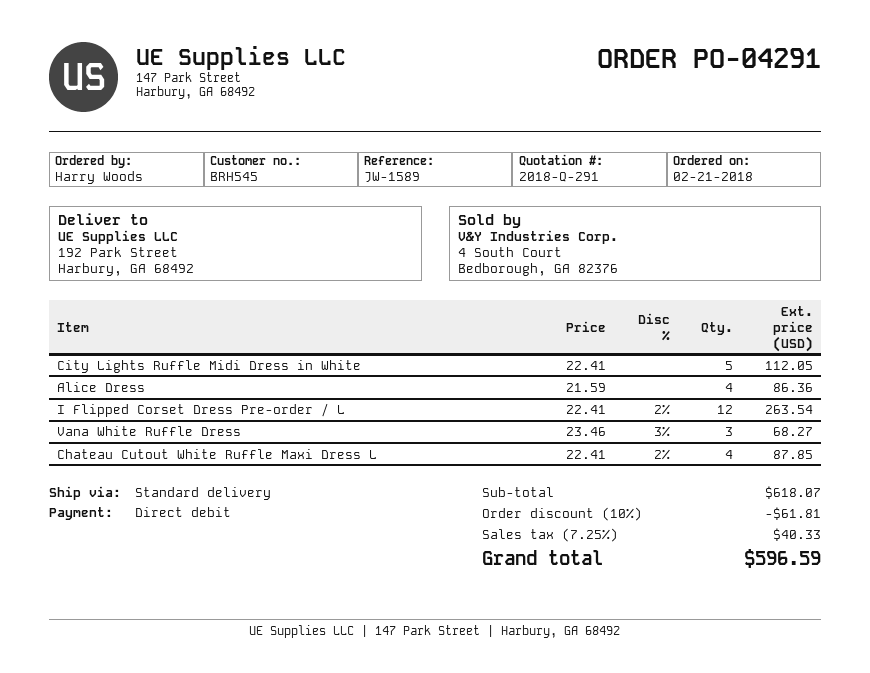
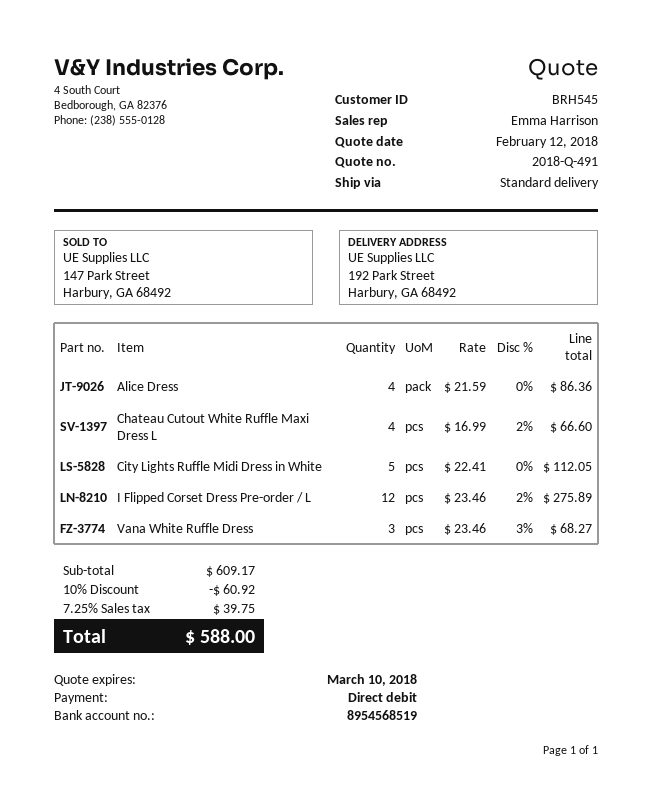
quote number: 2018-Q-291 -> 2018-Q-491
I Flipped Corset Dress Pre-order / L: 12 x 22.41 - 2% = 263.54 -> 12 x 23.46 - 2% = 275.89
Chateau Cutout White Ruffle Maxi Dress L: 4 x 22.41 - 2% = 87.85 -> 4 x 16.99 - 2% = 66.60
subtotal: 618.07 -> 609.17
discount: 10% = 61.81 -> 10% = 60.92
tax: 7.25% = 40.33 -> 7.25% = 39.75
total: 596.59 -> 588.00

